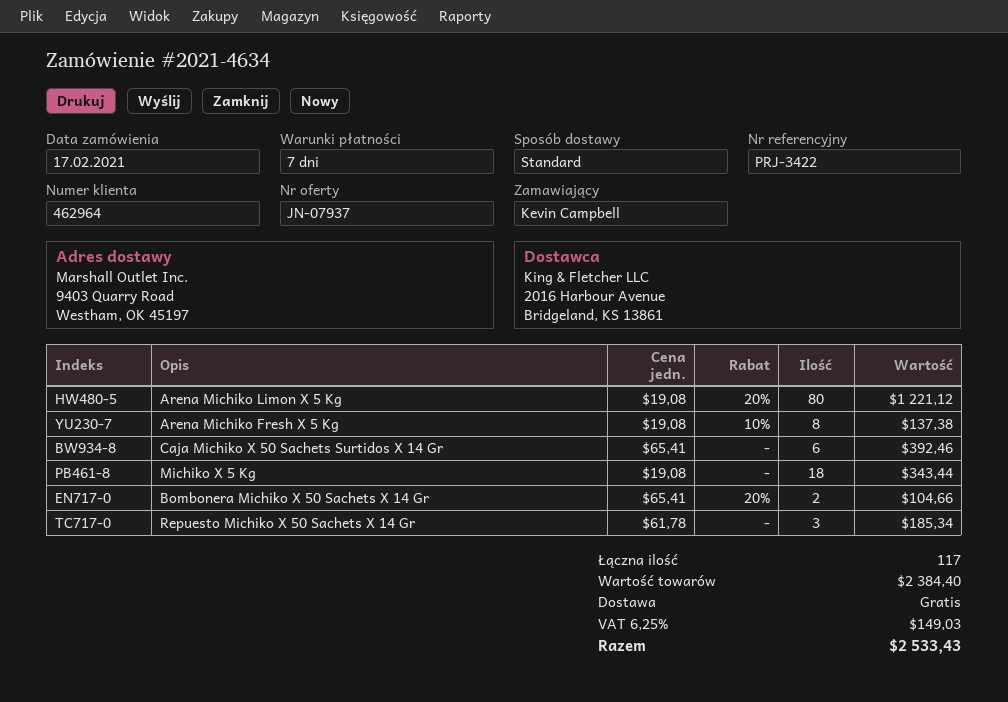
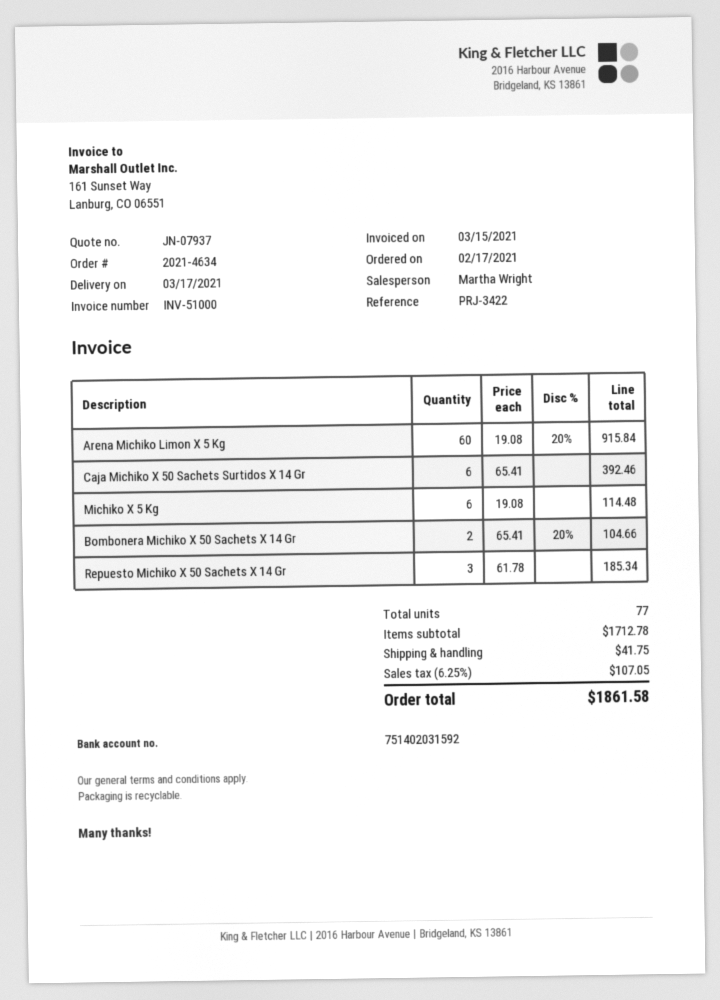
Arena Michiko Limon X 5 Kg: 80 x 19.08 - 20% = 1221.12 -> 60 x 19.08 - 20% = 915.84
Arena Michiko Fresh X 5 Kg: 8 x 19.08 - 10% = 137.38 -> none
Michiko X 5 Kg: 18 x 19.08 = 343.44 -> 6 x 19.08 = 114.48
total quantity: 117 -> 77
subtotal: 2384.40 -> 1712.78
shipping: 0.00 -> 41.75
tax: 6.25% = 149.03 -> 6.25% = 107.05
total: 2533.43 -> 1861.58

